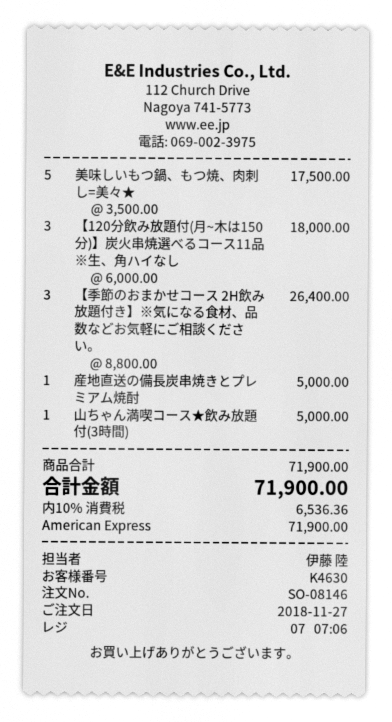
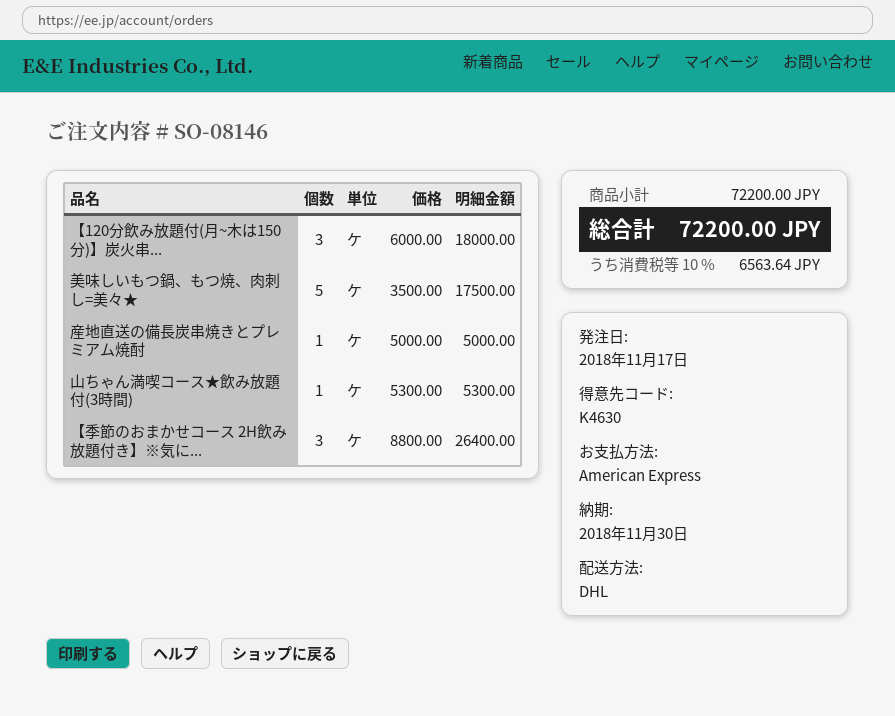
order date: 2018-11-27 -> 2018-11-17
山ちゃん満喫コース★飲み放題付(3時間): 1 x 5000.00 = 5000.00 -> 1 x 5300.00 = 5300.00
subtotal: 71900.00 -> 72200.00
tax: 10% = 6536.36 -> 10% = 6563.64
total: 71900.00 -> 72200.00

